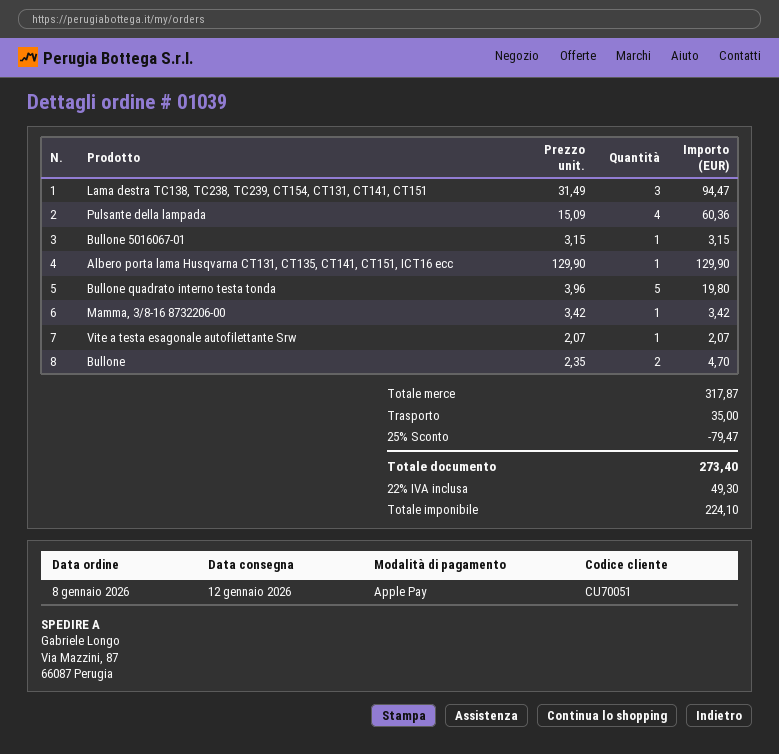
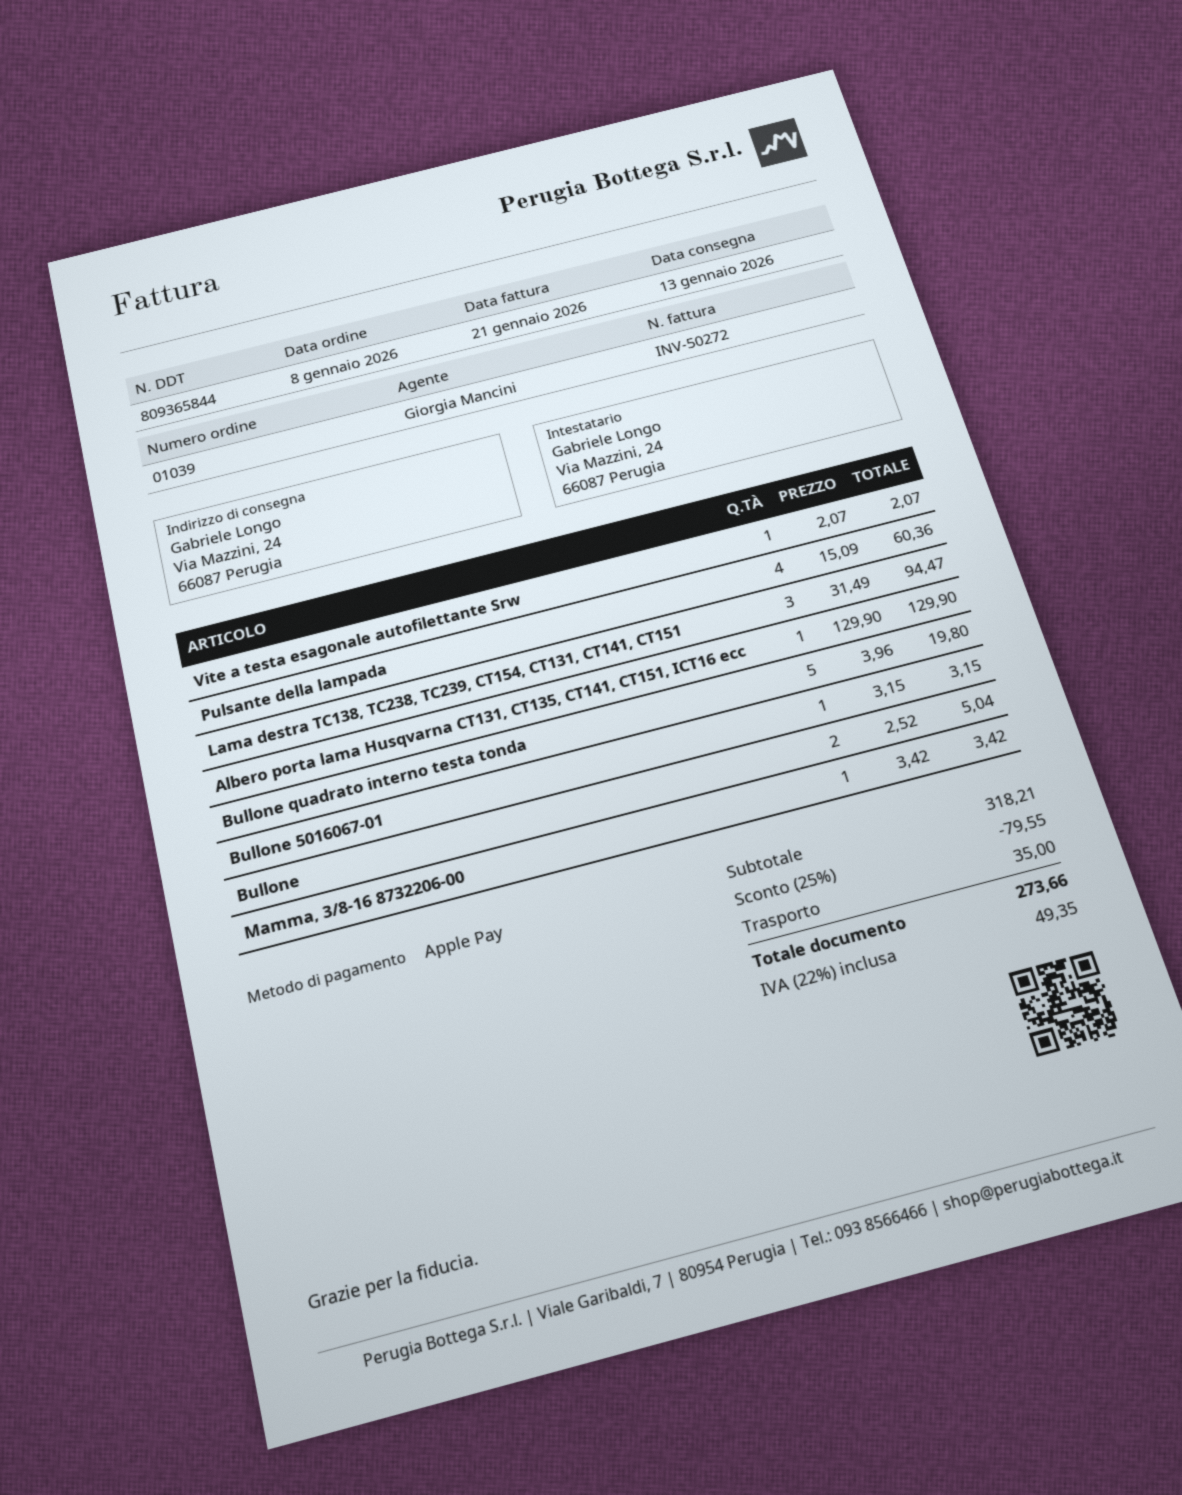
delivery date: 2026-01-12 -> 2026-01-13
ship to: Via Mazzini, 87, 66087 Perugia -> Via Mazzini, 24, 66087 Perugia
Bullone: 2 x 2.35 = 4.70 -> 2 x 2.52 = 5.04
subtotal: 317.87 -> 318.21
discount: 25% = 79.47 -> 25% = 79.55
tax: 22% = 49.30 -> 22% = 49.35
total: 273.40 -> 273.66

